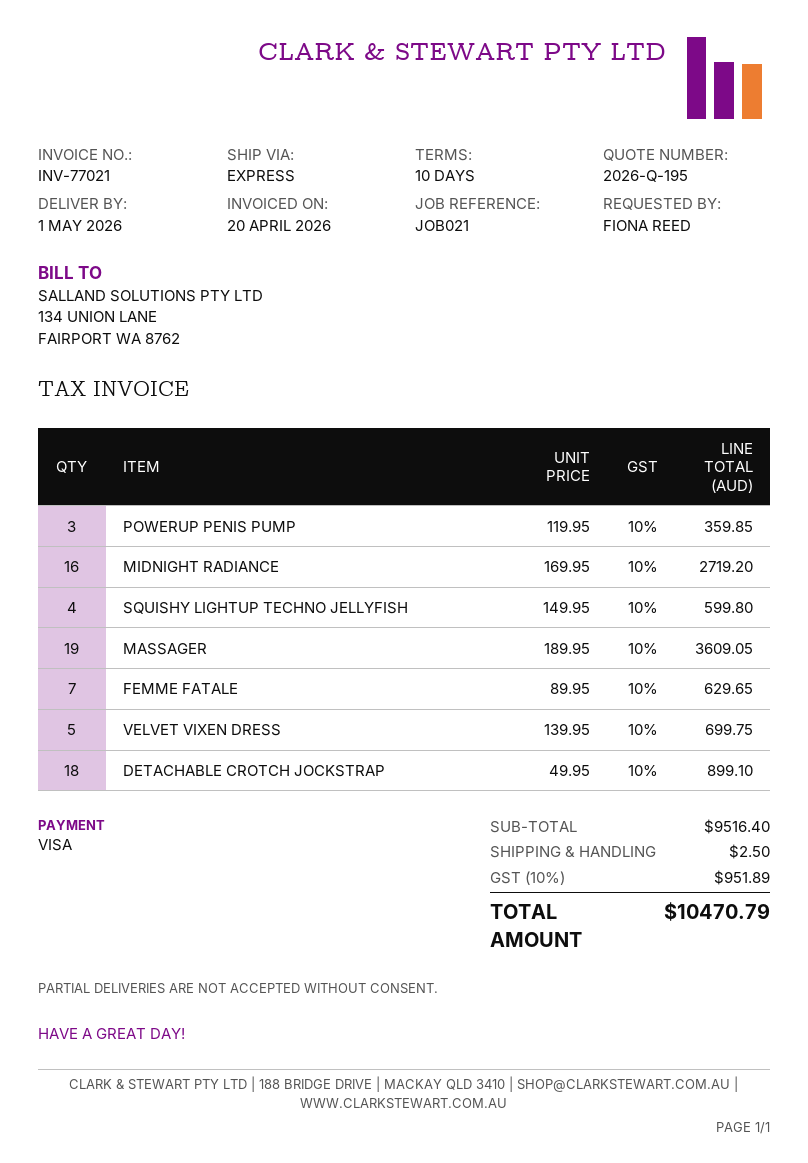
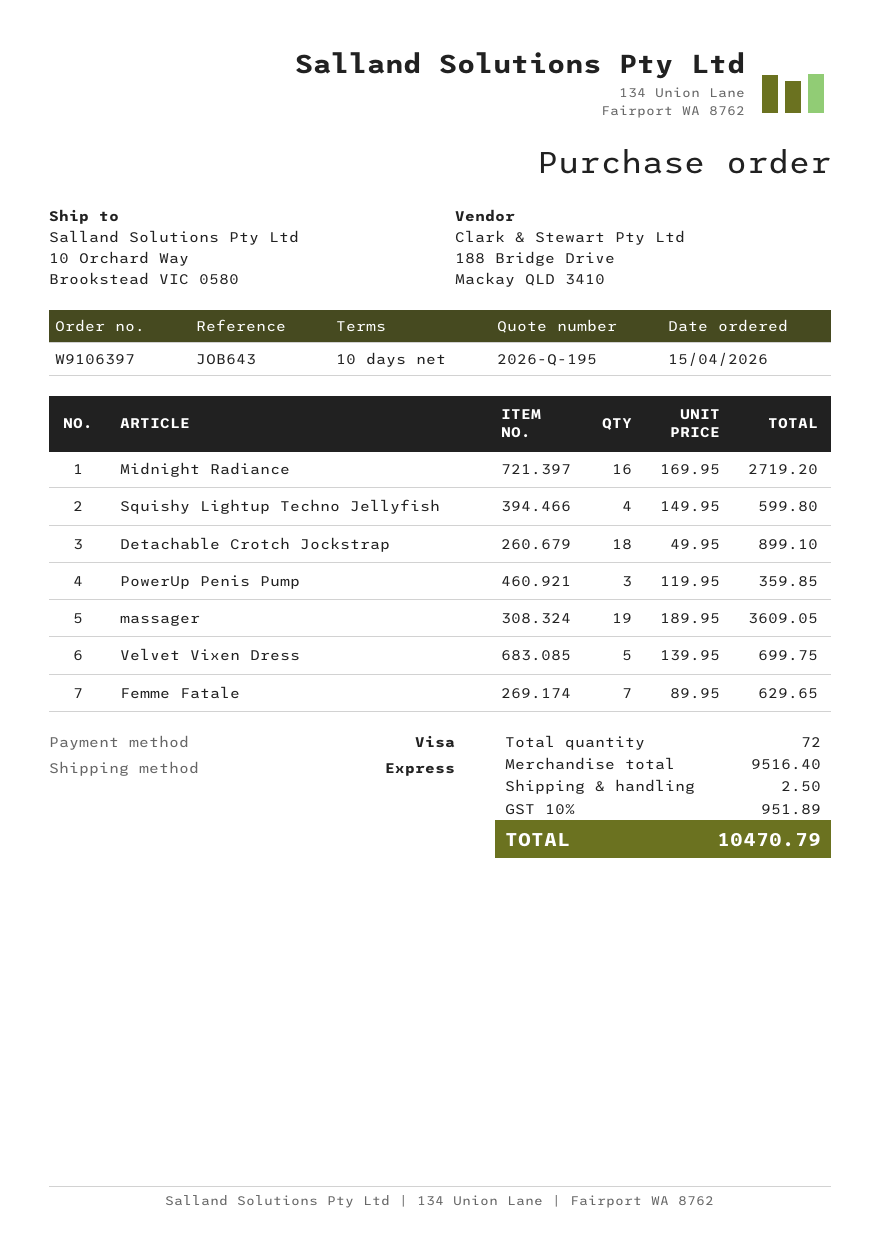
reference: JOB021 -> JOB643

